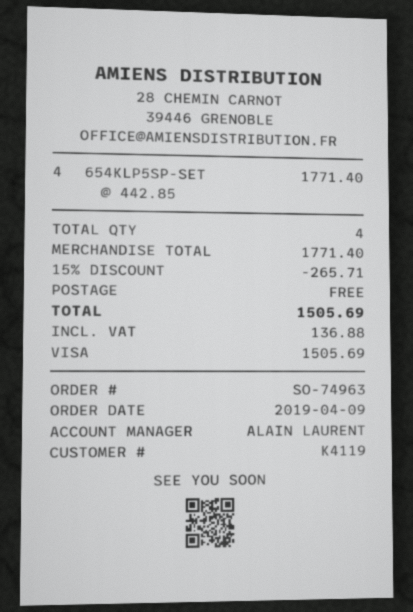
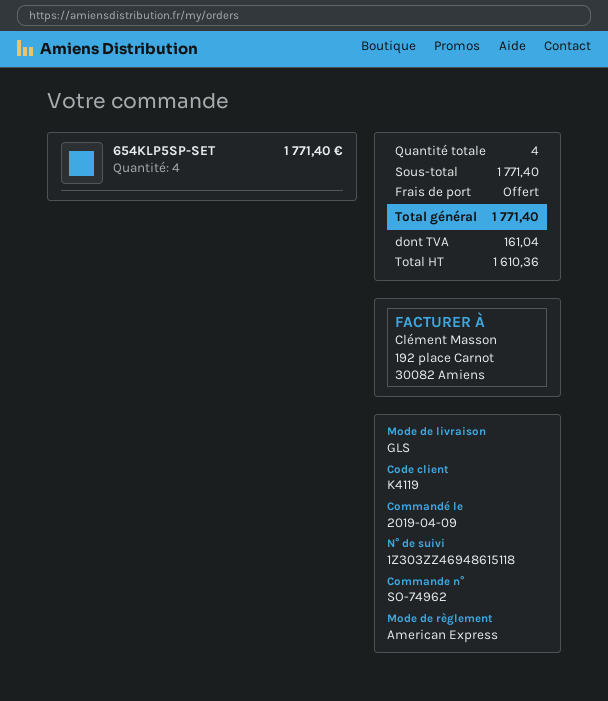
order number: SO-74963 -> SO-74962
payment method: Visa -> American Express
discount: 15% = 265.71 -> none
tax: 136.88 -> 161.04
total: 1505.69 -> 1771.40

